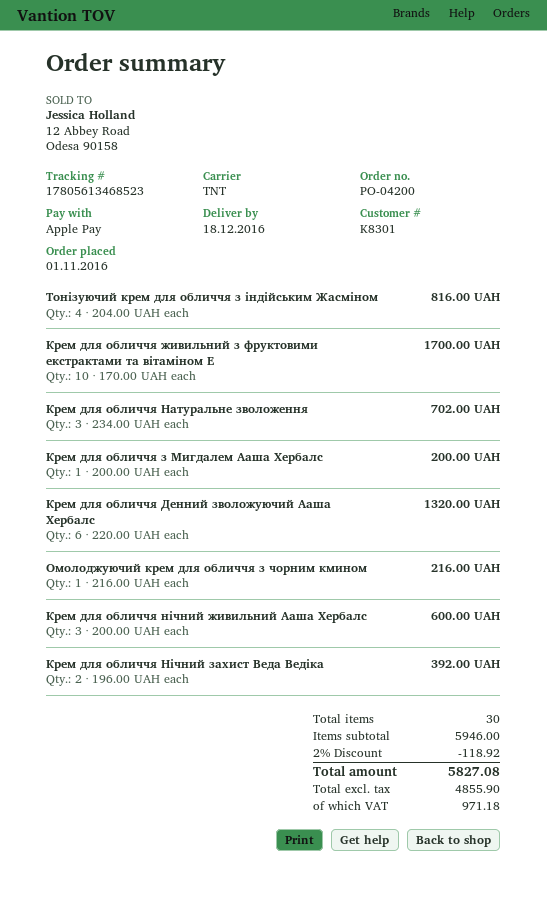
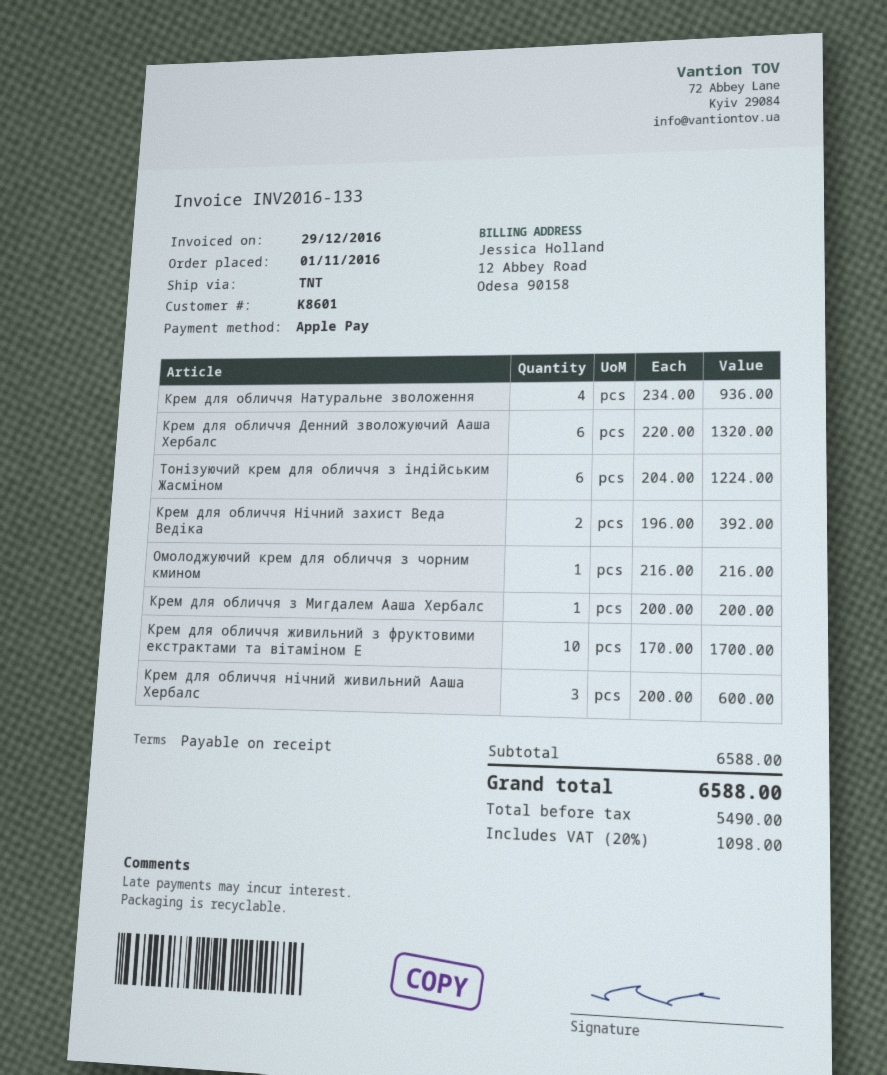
customer number: K8301 -> K8601
Тонізуючий крем для обличчя з індійським Жасміном: 4 x 204.00 = 816.00 -> 6 x 204.00 = 1224.00
Крем для обличчя Натуральне зволоження: 3 x 234.00 = 702.00 -> 4 x 234.00 = 936.00
subtotal: 5946.00 -> 6588.00
discount: 2% = 118.92 -> none
net: 4855.90 -> 5490.00
tax: 971.18 -> 1098.00
total: 5827.08 -> 6588.00

